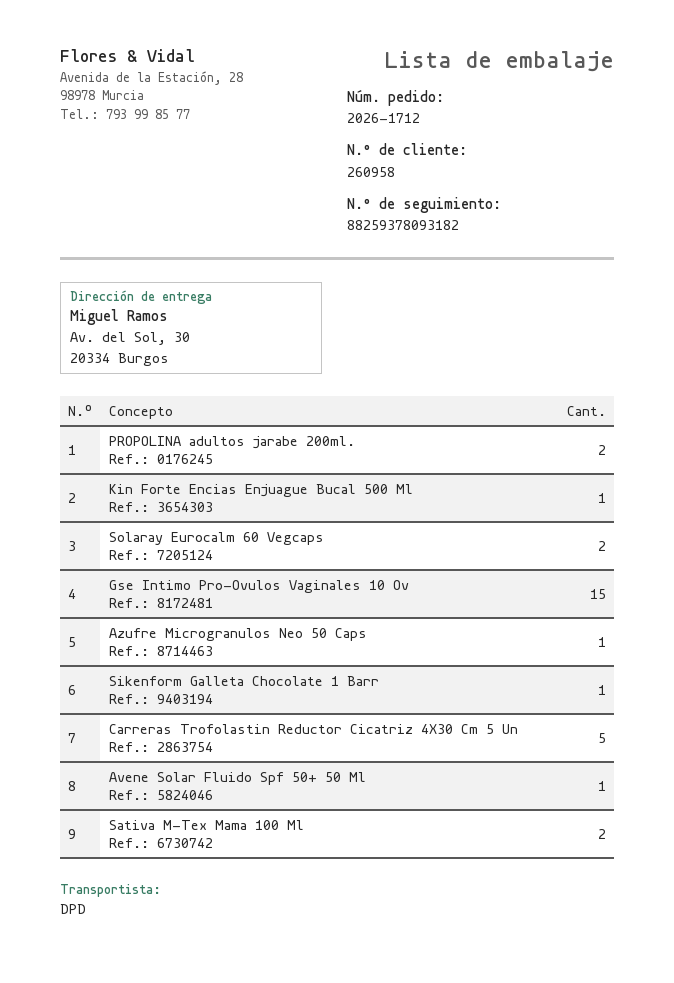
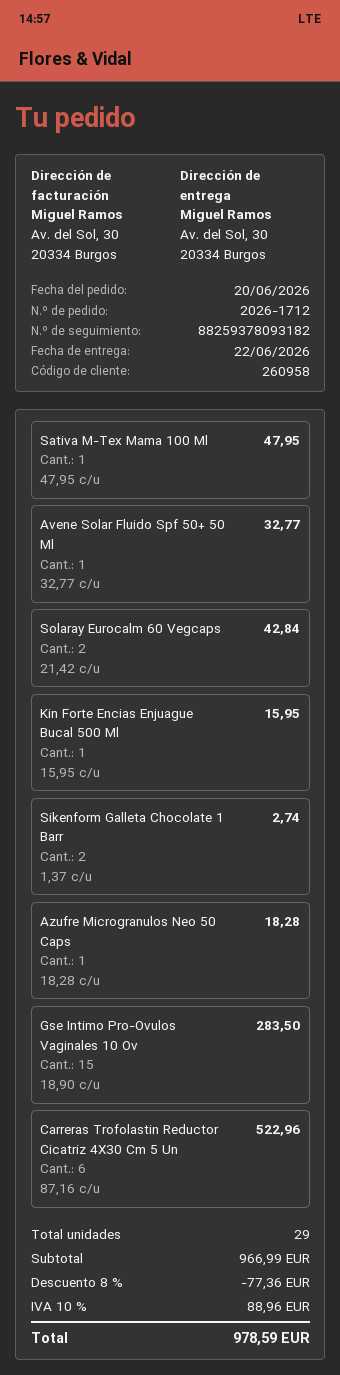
PROPOLINA adultos jarabe 200ml.: 2 -> none
Sikenform Galleta Chocolate 1 Barr: 1 -> 2
Carreras Trofolastin Reductor Cicatriz 4X30 Cm 5 Un: 5 -> 6
Sativa M-Tex Mama 100 Ml: 2 -> 1

